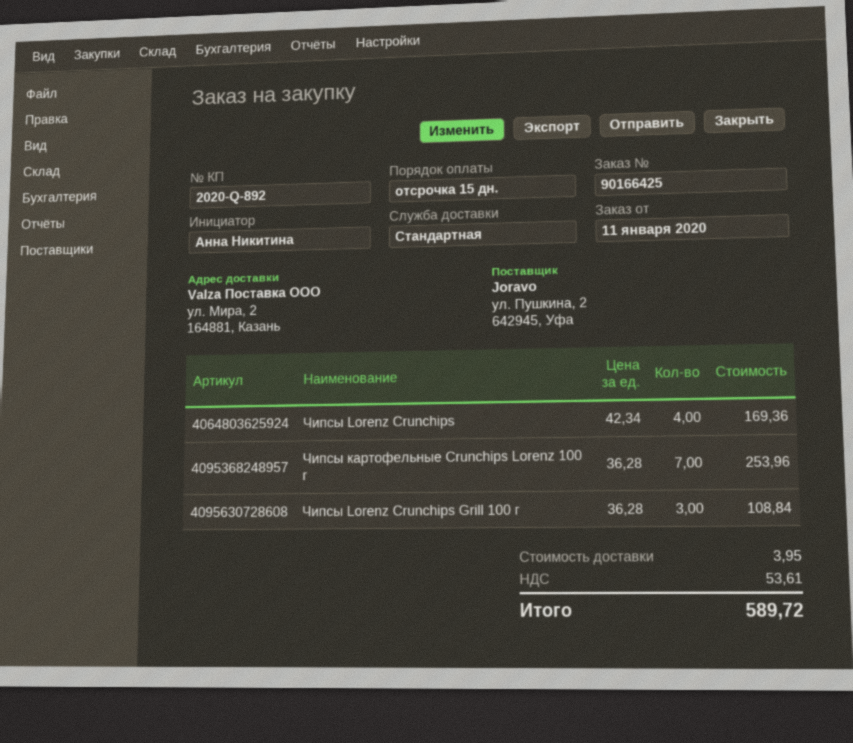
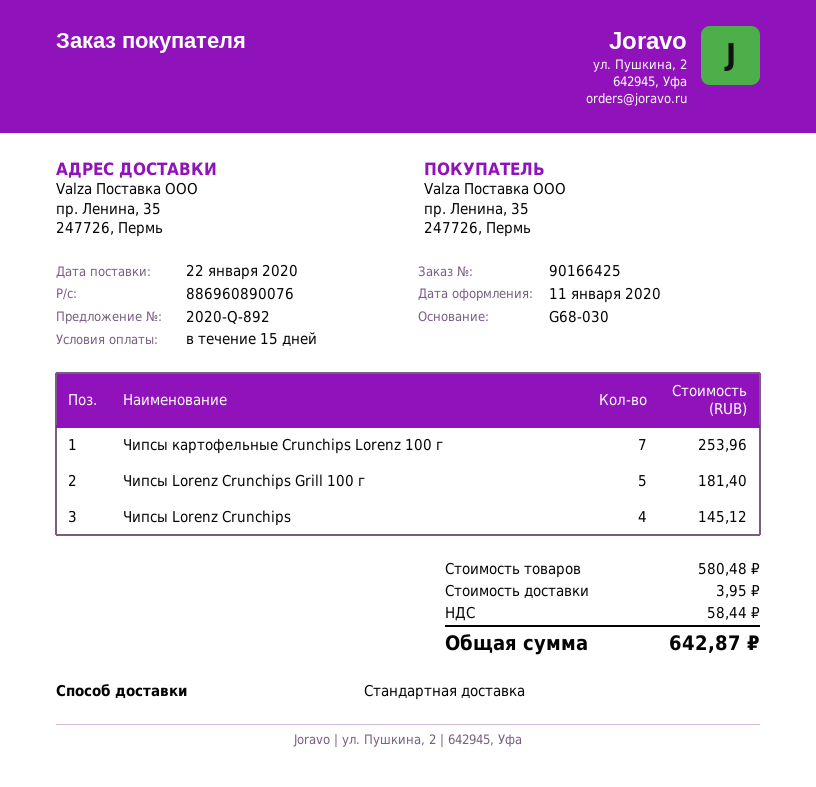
ship to: ул. Мира, 2, 164881, Казань -> пр. Ленина, 35, 247726, Пермь
Чипсы Lorenz Crunchips: 4 for 169.36 -> 4 for 145.12
Чипсы Lorenz Crunchips Grill 100 г: 3 for 108.84 -> 5 for 181.40
tax: 53.61 -> 58.44
total: 589.72 -> 642.87

